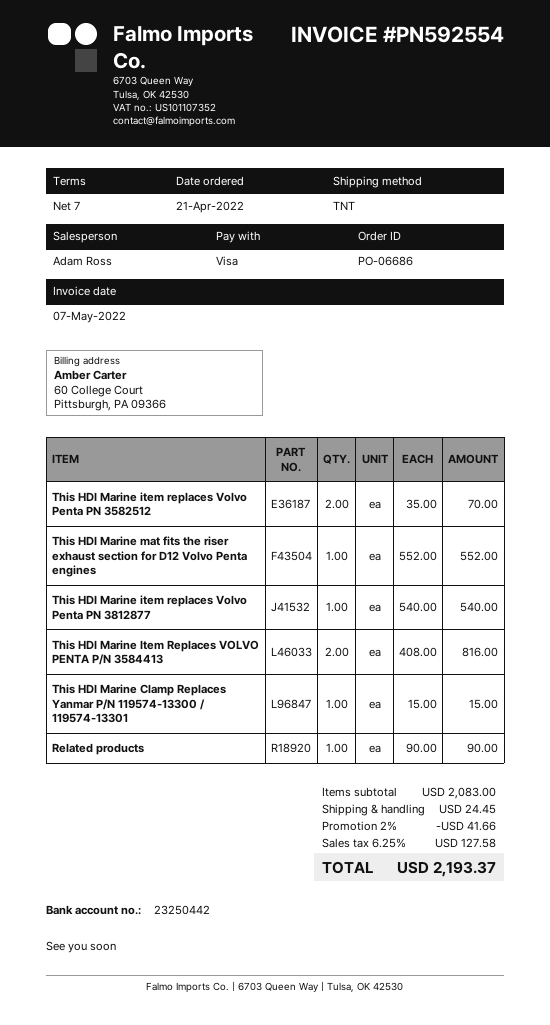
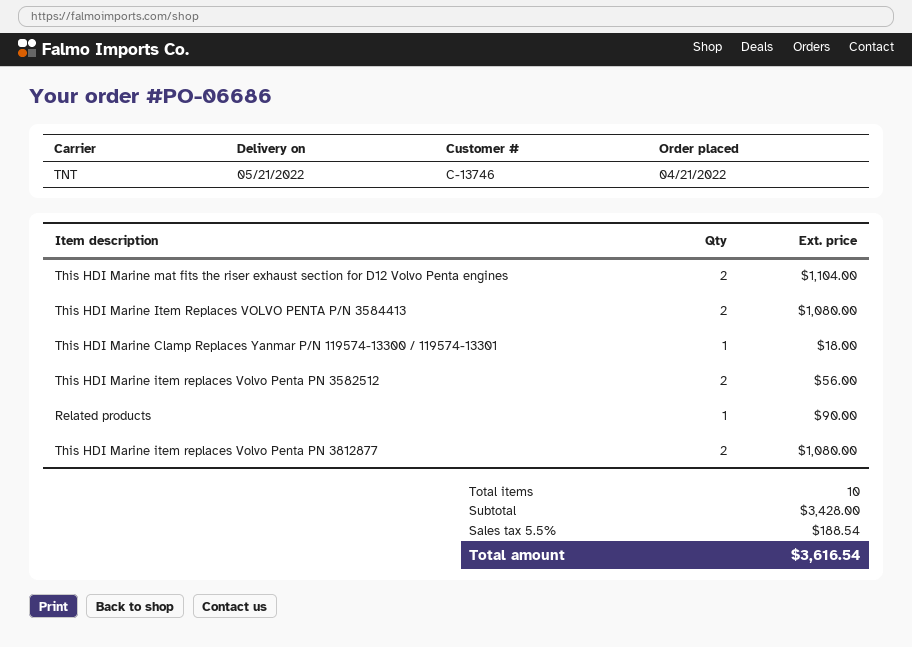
This HDI Marine item replaces Volvo Penta PN 3582512: 2 for 70.00 -> 2 for 56.00
This HDI Marine mat fits the riser exhaust section for D12 Volvo Penta engines: 1 for 552.00 -> 2 for 1104.00
This HDI Marine item replaces Volvo Penta PN 3812877: 1 for 540.00 -> 2 for 1080.00
This HDI Marine Item Replaces VOLVO PENTA P/N 3584413: 2 for 816.00 -> 2 for 1080.00
This HDI Marine Clamp Replaces Yanmar P/N 119574-13300 / 119574-13301: 1 for 15.00 -> 1 for 18.00
subtotal: 2083.00 -> 3428.00
discount: 2% = 41.66 -> none
shipping: 24.45 -> none
tax: 6.25% = 127.58 -> 5.5% = 188.54
total: 2193.37 -> 3616.54

